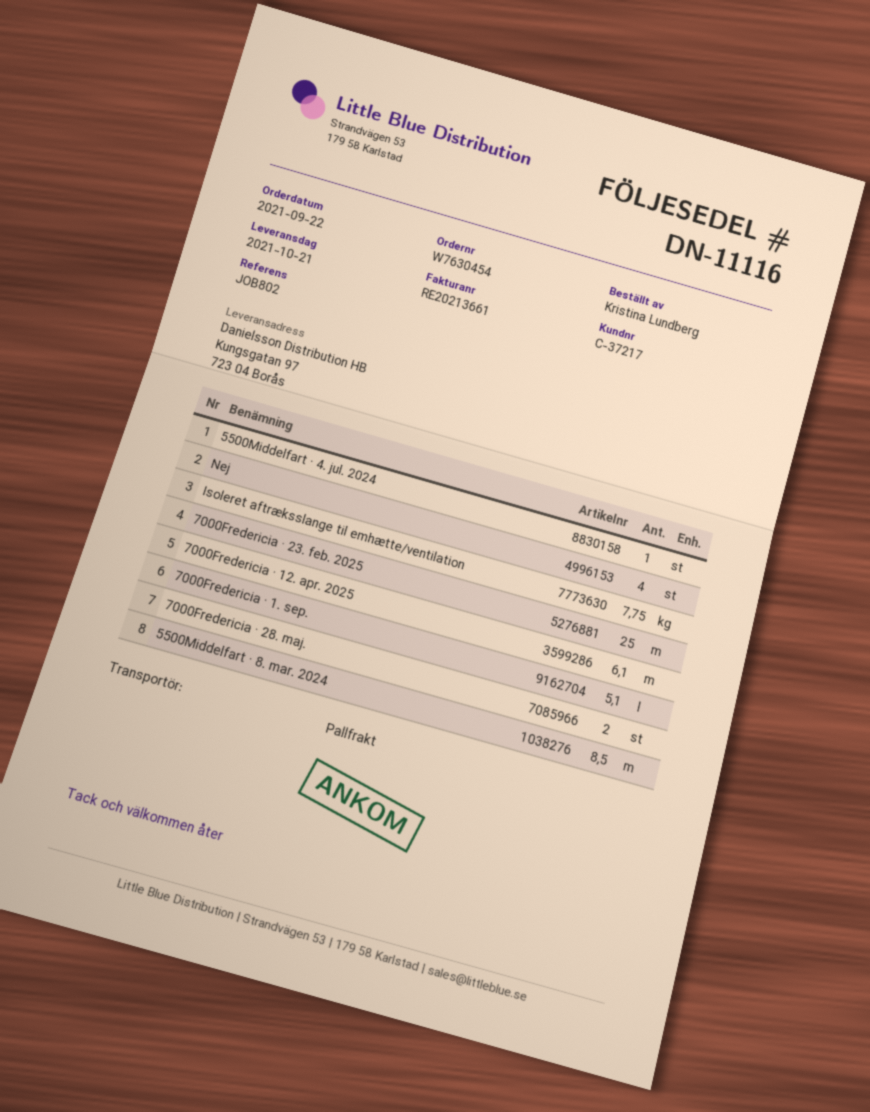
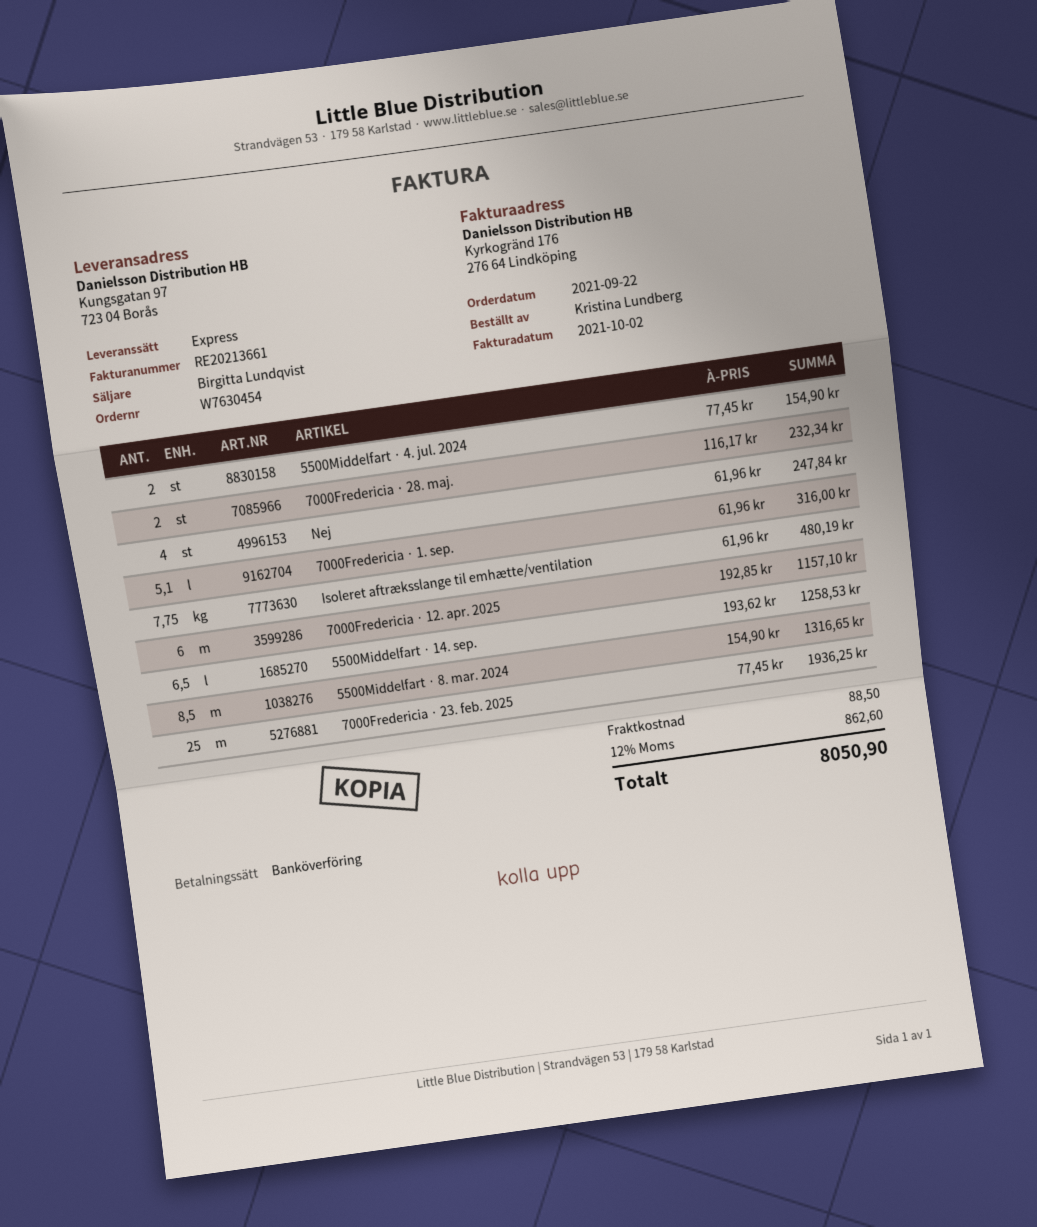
shipping method: pallet freight -> express
5500Middelfart · 4. jul. 2024: 1 -> 2
7000Fredericia · 12. apr. 2025: 6.1 -> 6
5500Middelfart · 14. sep.: none -> 6.5

